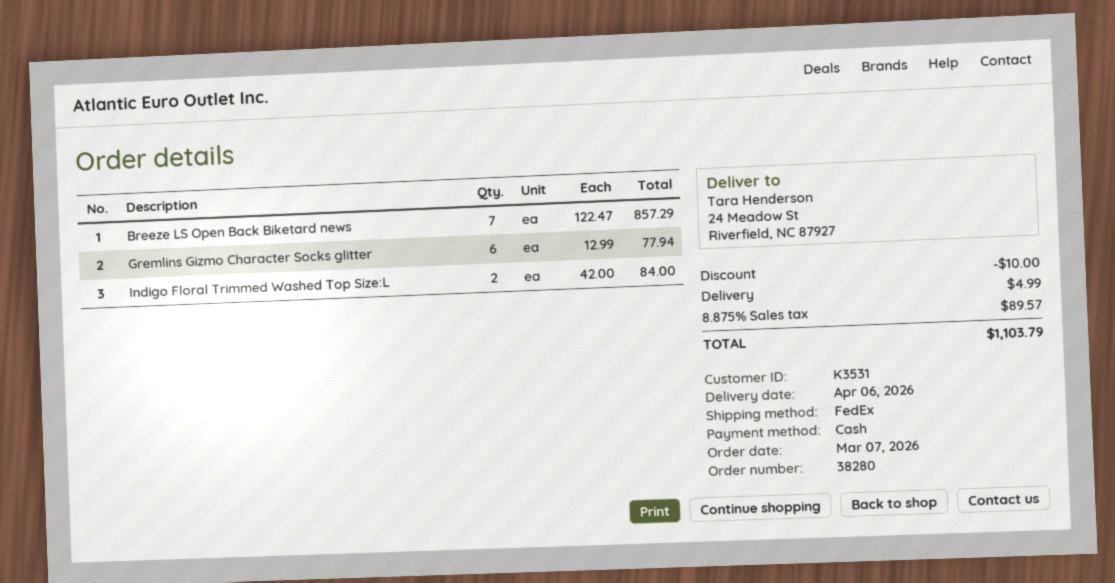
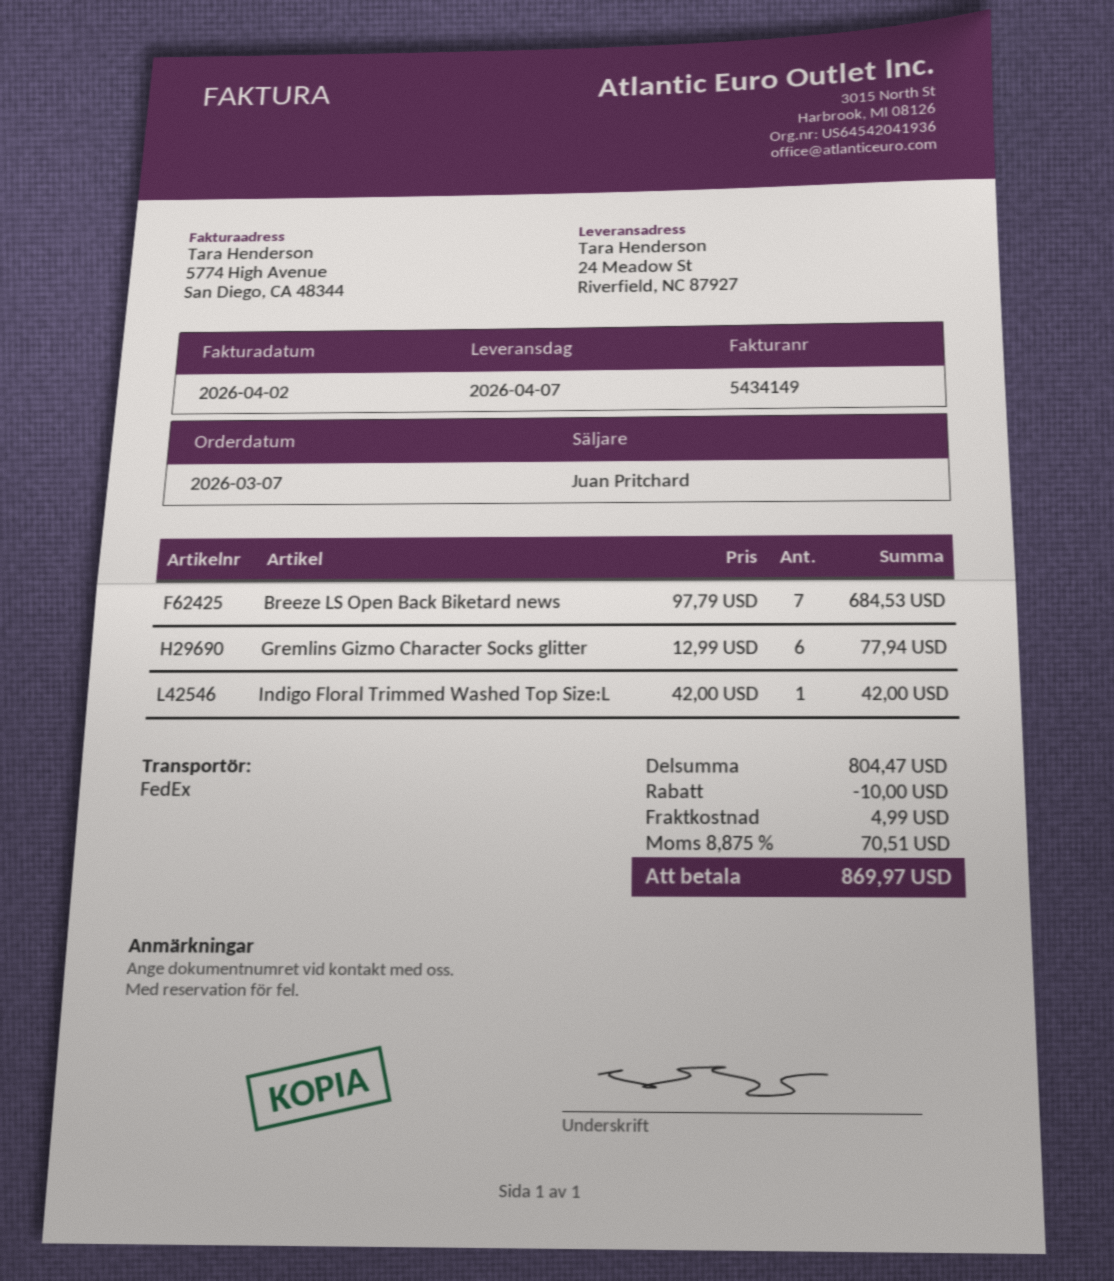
delivery date: 2026-04-06 -> 2026-04-07
Breeze LS Open Back Biketard news: 7 x 122.47 = 857.29 -> 7 x 97.79 = 684.53
Indigo Floral Trimmed Washed Top Size:L: 2 x 42.00 = 84.00 -> 1 x 42.00 = 42.00
tax: 8.875% = 89.57 -> 8.875% = 70.51
total: 1103.79 -> 869.97

